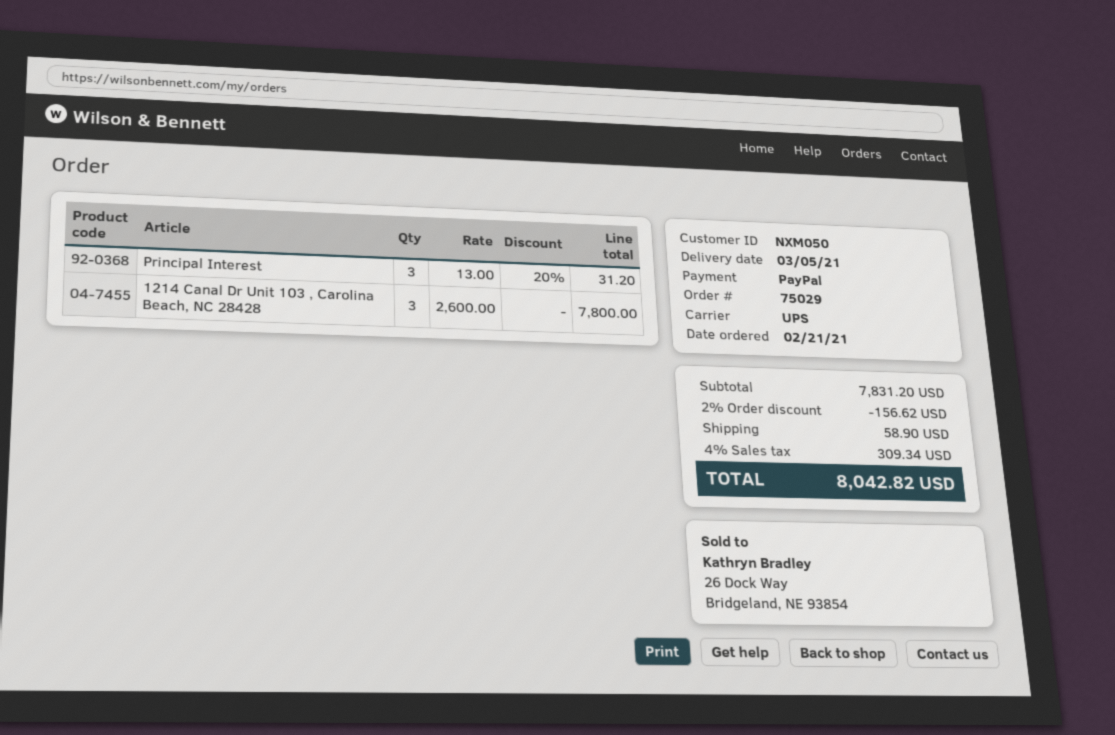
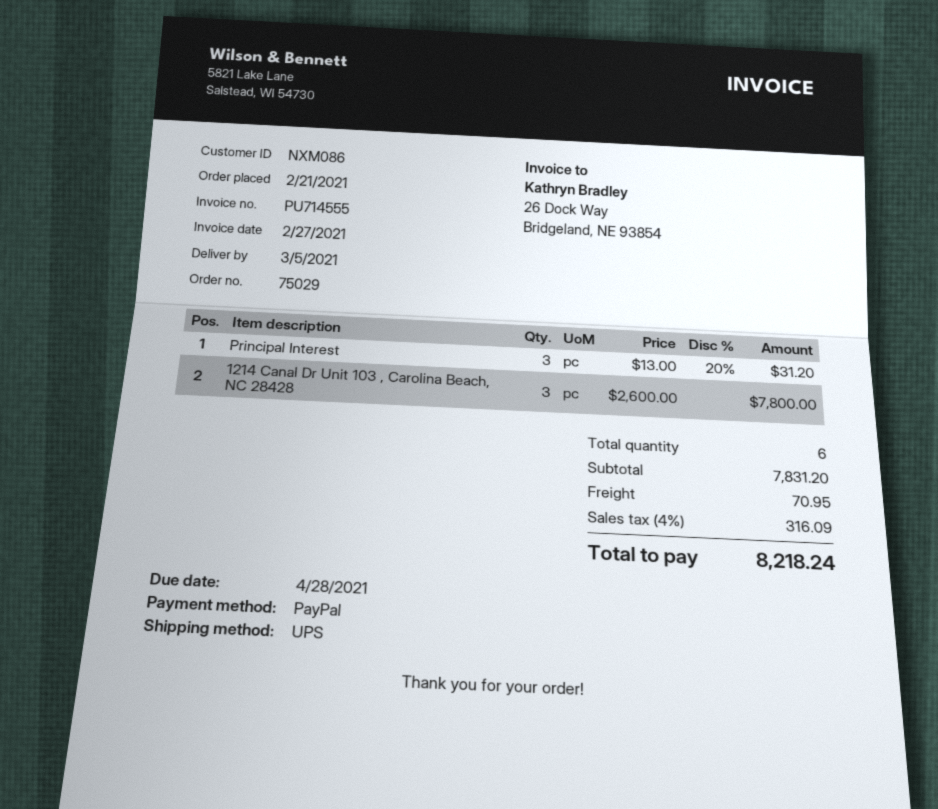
customer number: NXM050 -> NXM086
discount: 2% = 156.62 -> none
shipping: 58.90 -> 70.95
tax: 4% = 309.34 -> 4% = 316.09
total: 8042.82 -> 8218.24

